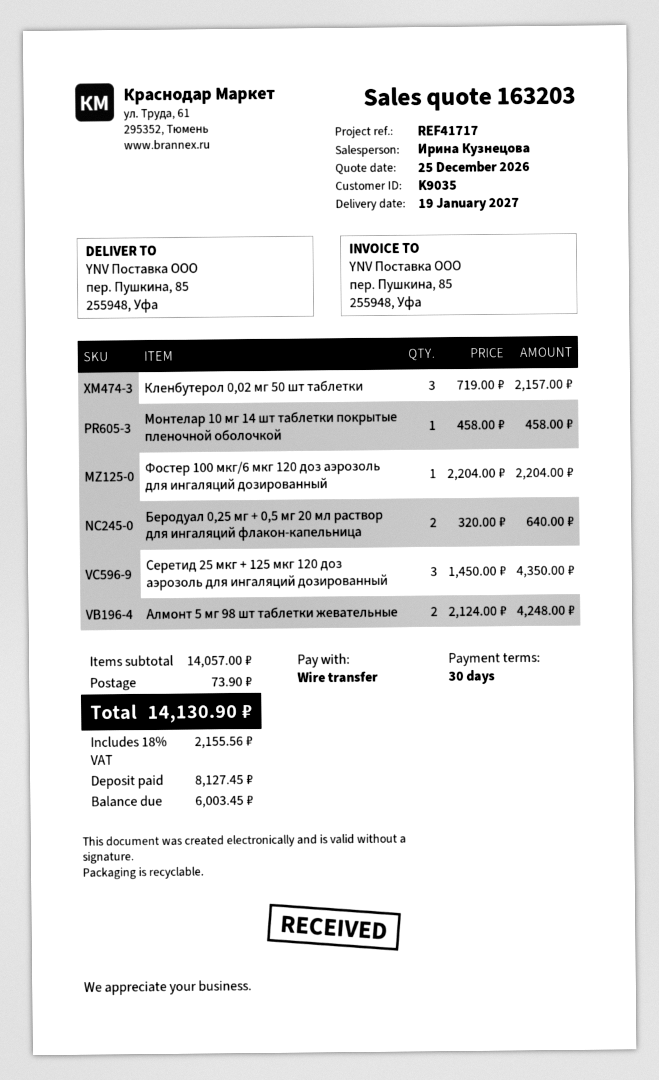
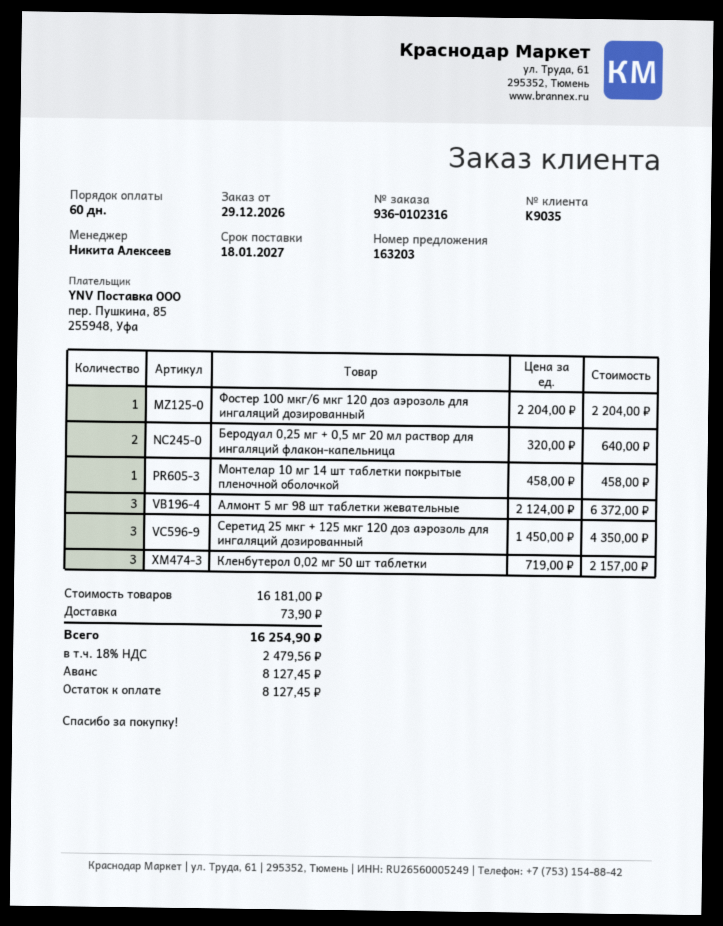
delivery date: 2027-01-19 -> 2027-01-18
payment terms: 30 days -> 60 days
sales rep: Ирина Кузнецова -> Никита Алексеев
Алмонт 5 мг 98 шт таблетки жевательные: 2 x 2124.00 = 4248.00 -> 3 x 2124.00 = 6372.00
subtotal: 14057.00 -> 16181.00
tax: 18% = 2155.56 -> 18% = 2479.56
total: 14130.90 -> 16254.90
balance: 6003.45 -> 8127.45

